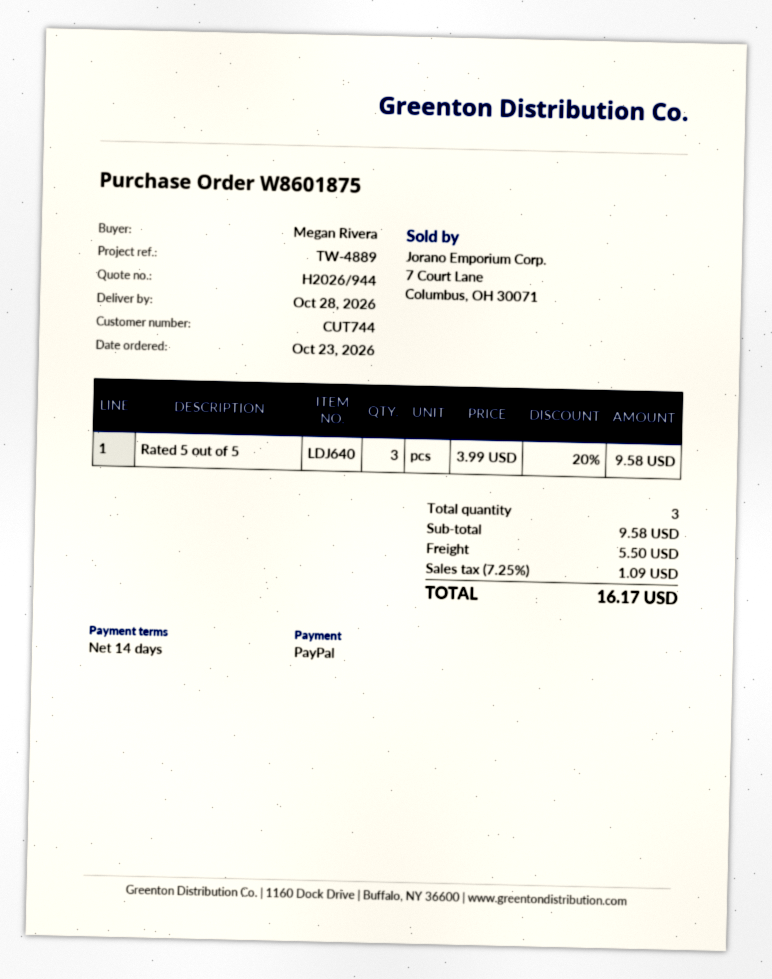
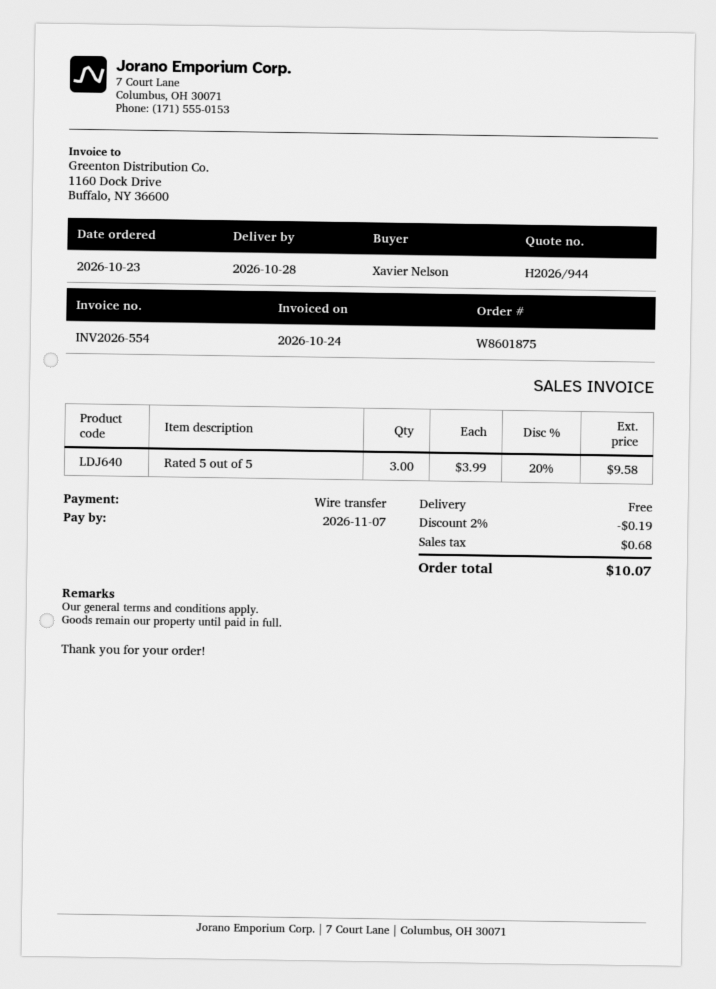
ordered by: Megan Rivera -> Xavier Nelson
payment method: PayPal -> bank transfer
discount: none -> 2% = 0.19
shipping: 5.50 -> 0.00
tax: 1.09 -> 0.68
total: 16.17 -> 10.07

